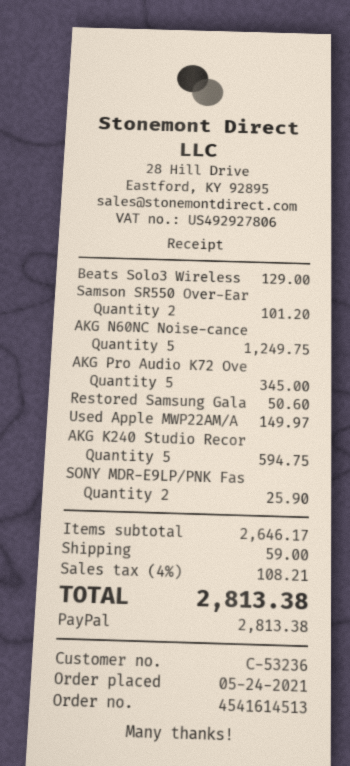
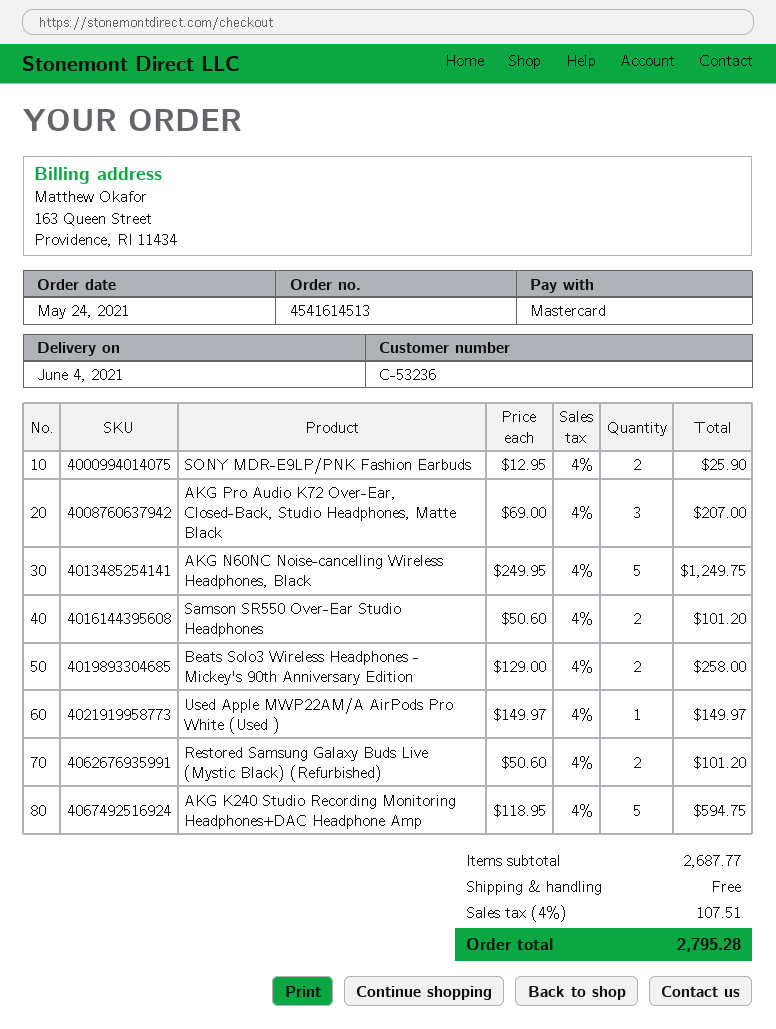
payment method: PayPal -> Mastercard
Beats Solo3 Wireless: 1 for 129.00 -> 2 for 258.00
AKG Pro Audio K72 Ove: 5 for 345.00 -> 3 for 207.00
Restored Samsung Gala: 1 for 50.60 -> 2 for 101.20
subtotal: 2646.17 -> 2687.77
shipping: 59.00 -> 0.00
tax: 4% = 108.21 -> 4% = 107.51
total: 2813.38 -> 2795.28

